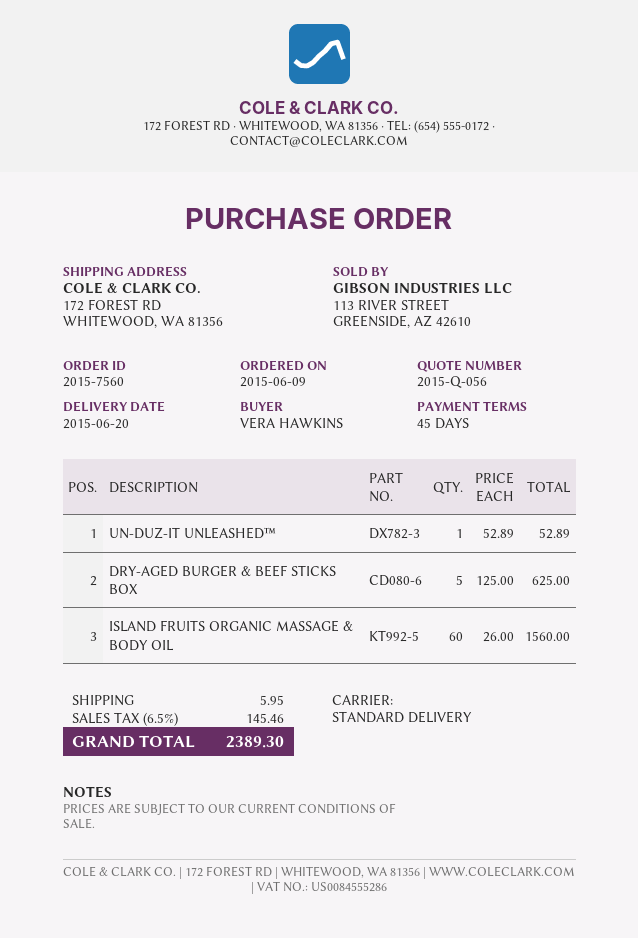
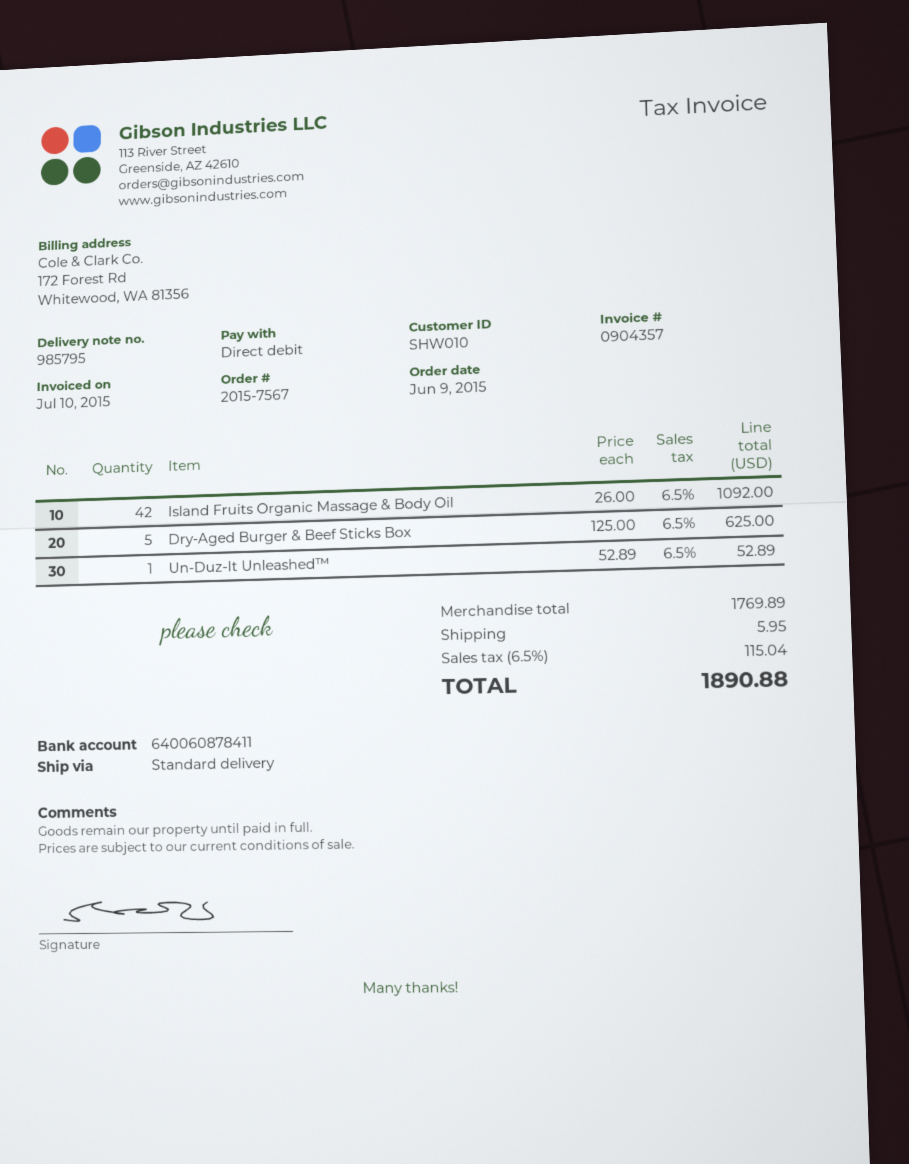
order number: 2015-7560 -> 2015-7567
ISLAND FRUITS ORGANIC MASSAGE & BODY OIL: 60 x 26.00 = 1560.00 -> 42 x 26.00 = 1092.00
tax: 6.5% = 145.46 -> 6.5% = 115.04
total: 2389.30 -> 1890.88

